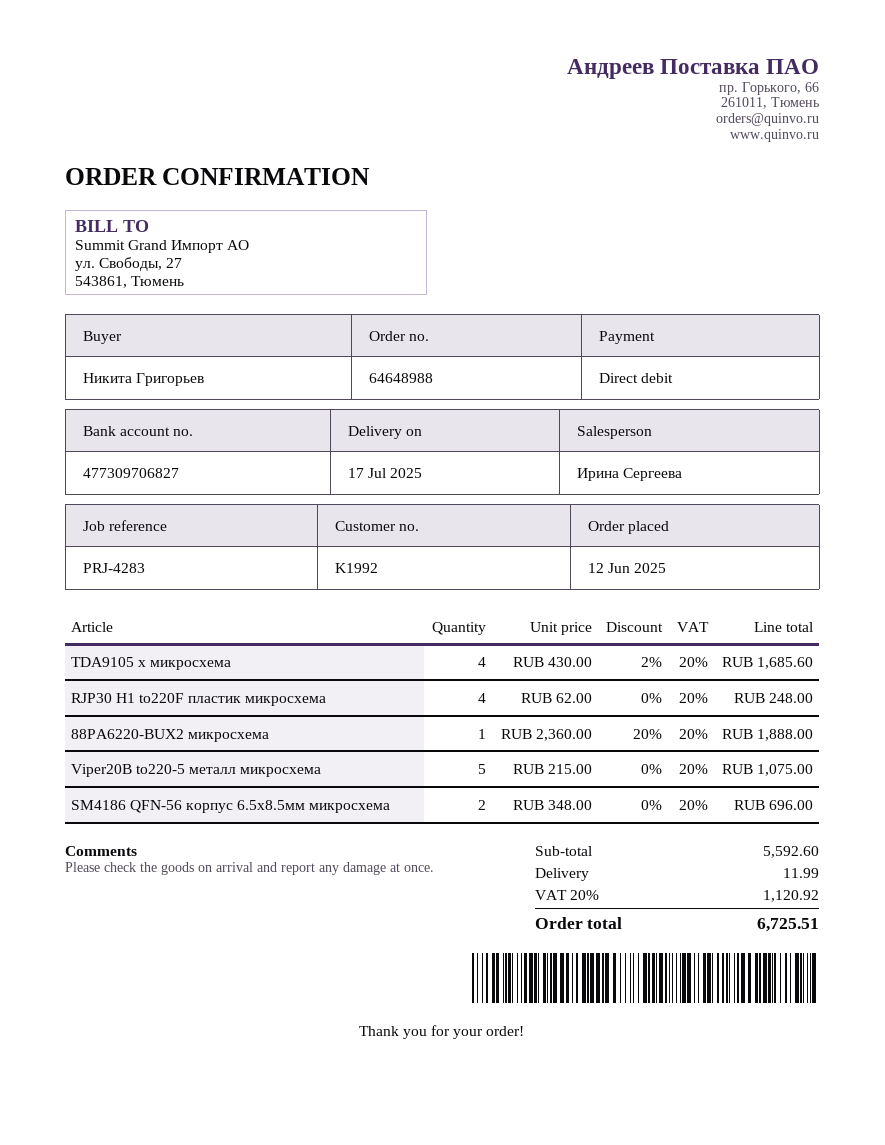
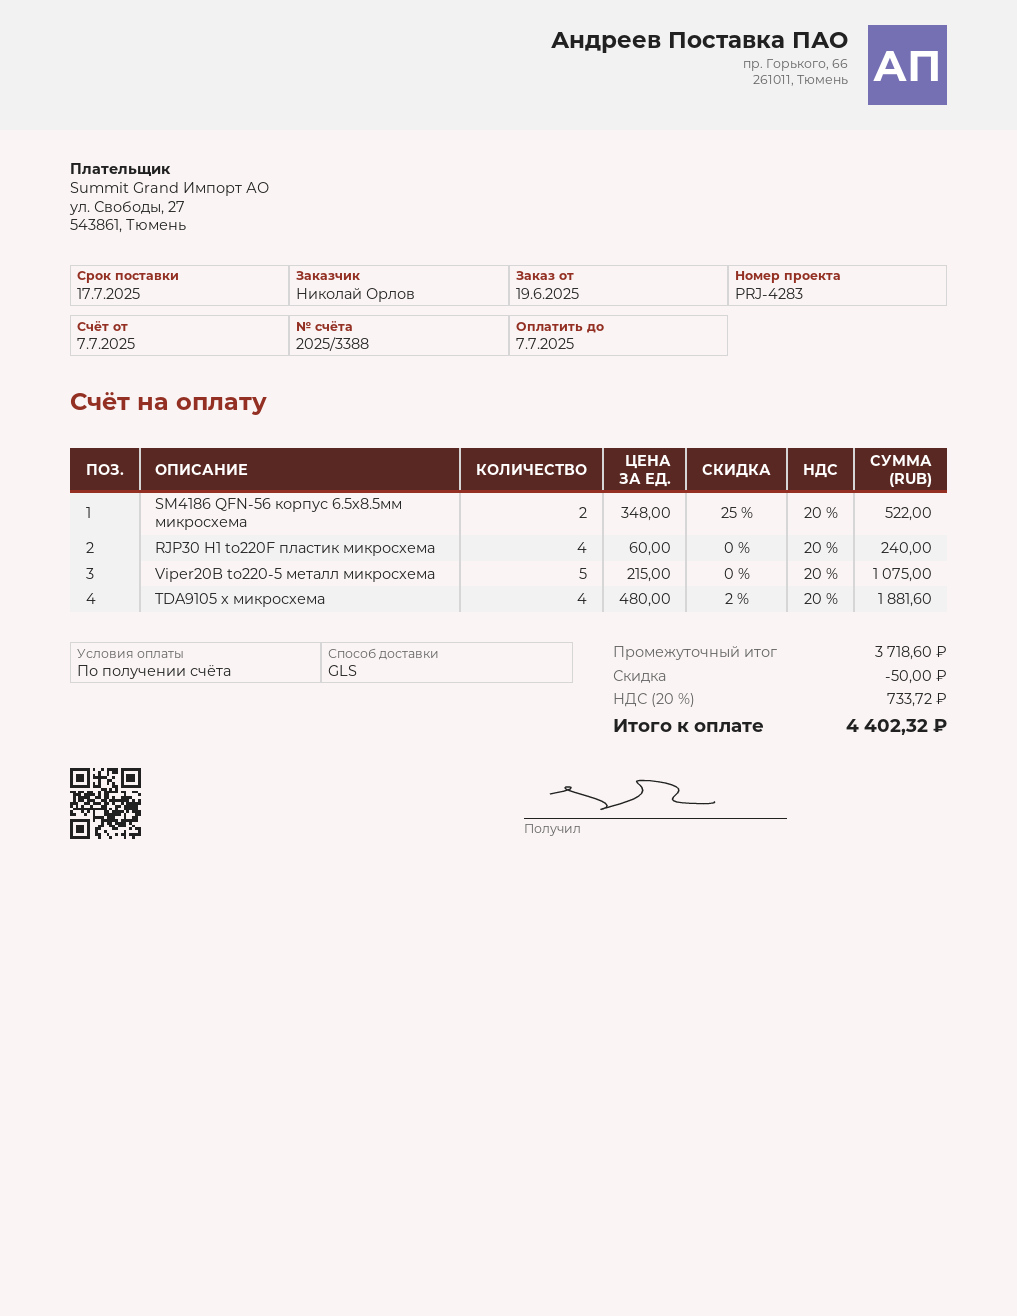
order date: 2025-06-12 -> 2025-06-19
ordered by: Никита Григорьев -> Николай Орлов
TDA9105 х микросхема: 4 x 430.00 - 2% = 1685.60 -> 4 x 480.00 - 2% = 1881.60
RJP30 H1 to220F пластик микросхема: 4 x 62.00 = 248.00 -> 4 x 60.00 = 240.00
88PA6220-BUX2 микросхема: 1 x 2360.00 - 20% = 1888.00 -> none
SM4186 QFN-56 корпус 6.5х8.5мм микросхема: 2 x 348.00 = 696.00 -> 2 x 348.00 - 25% = 522.00
subtotal: 5592.60 -> 3718.60
discount: none -> 50.00
shipping: 11.99 -> none
tax: 20% = 1120.92 -> 20% = 733.72
total: 6725.51 -> 4402.32

